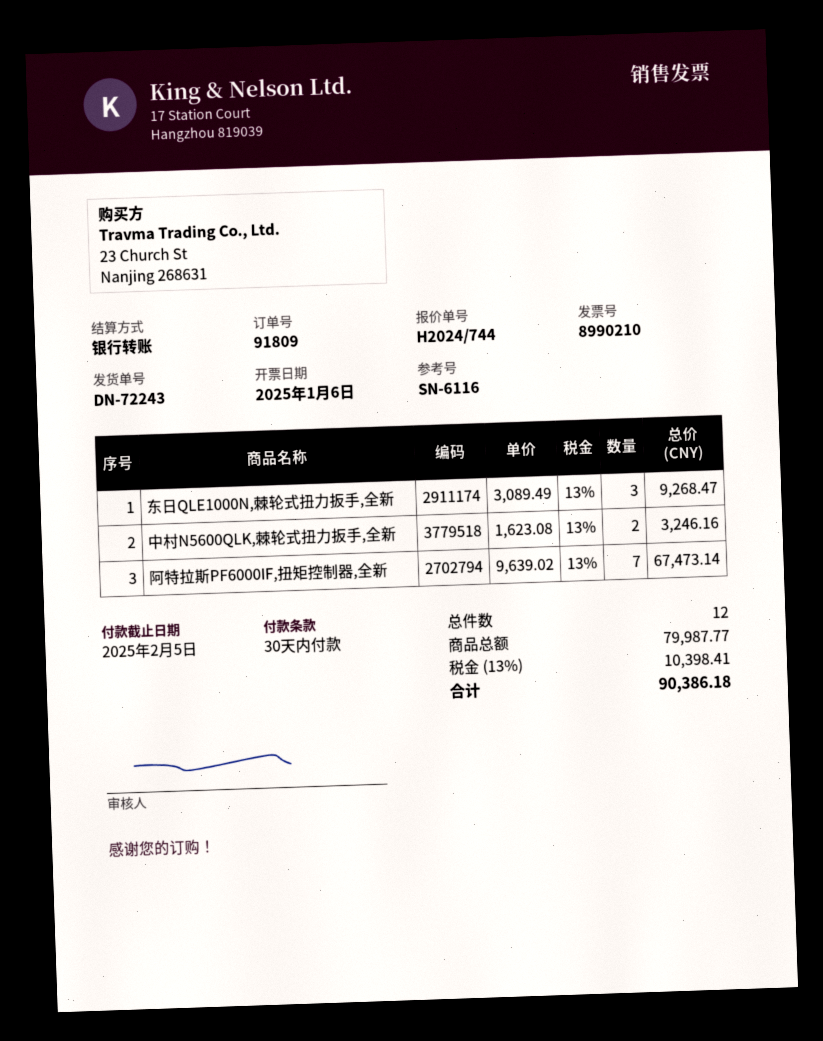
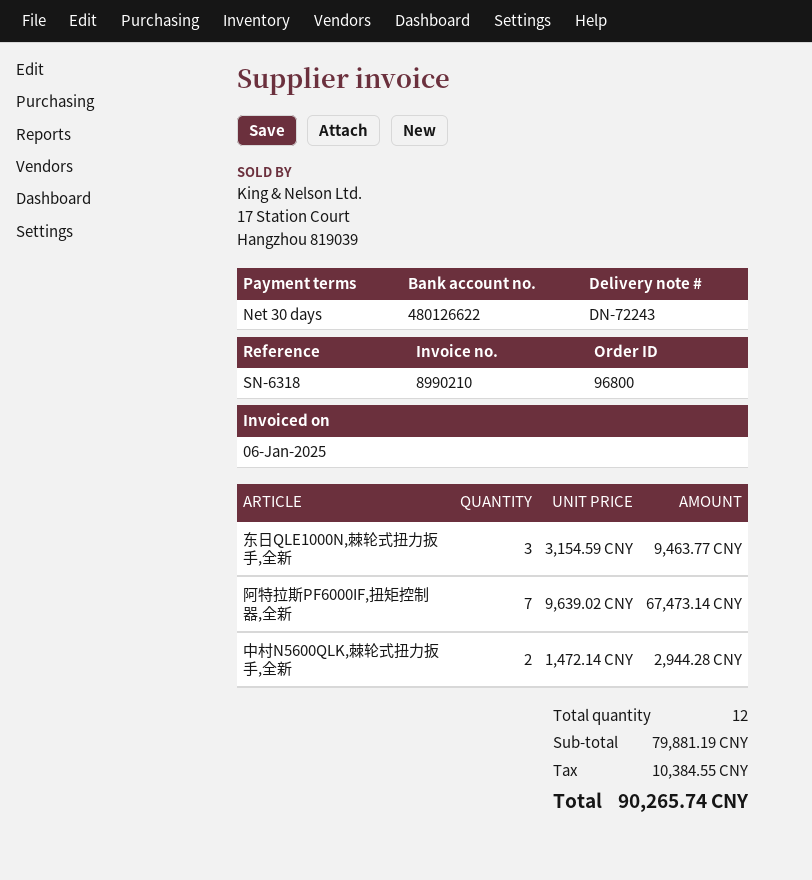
order number: 91809 -> 96800
reference: SN-6116 -> SN-6318
东日QLE1000N,棘轮式扭力扳手,全新: 3 x 3089.49 = 9268.47 -> 3 x 3154.59 = 9463.77
中村N5600QLK,棘轮式扭力扳手,全新: 2 x 1623.08 = 3246.16 -> 2 x 1472.14 = 2944.28
subtotal: 79987.77 -> 79881.19
tax: 10398.41 -> 10384.55
total: 90386.18 -> 90265.74

